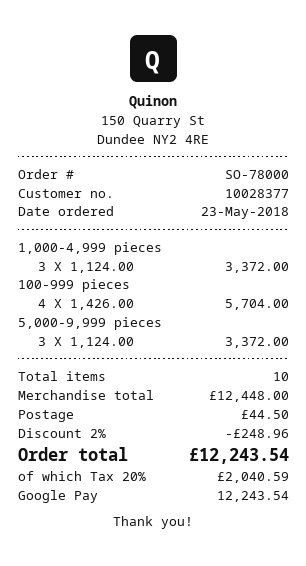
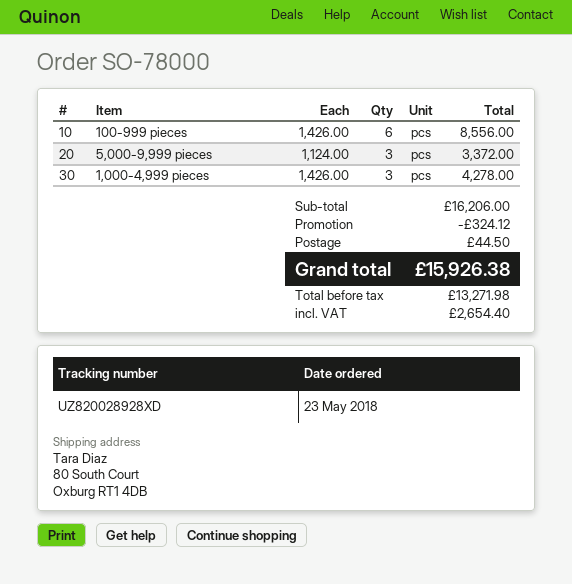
1,000-4,999 pieces: 3 x 1124.00 = 3372.00 -> 3 x 1426.00 = 4278.00
100-999 pieces: 4 x 1426.00 = 5704.00 -> 6 x 1426.00 = 8556.00
subtotal: 12448.00 -> 16206.00
discount: 248.96 -> 324.12
tax: 2040.59 -> 2654.40
total: 12243.54 -> 15926.38

